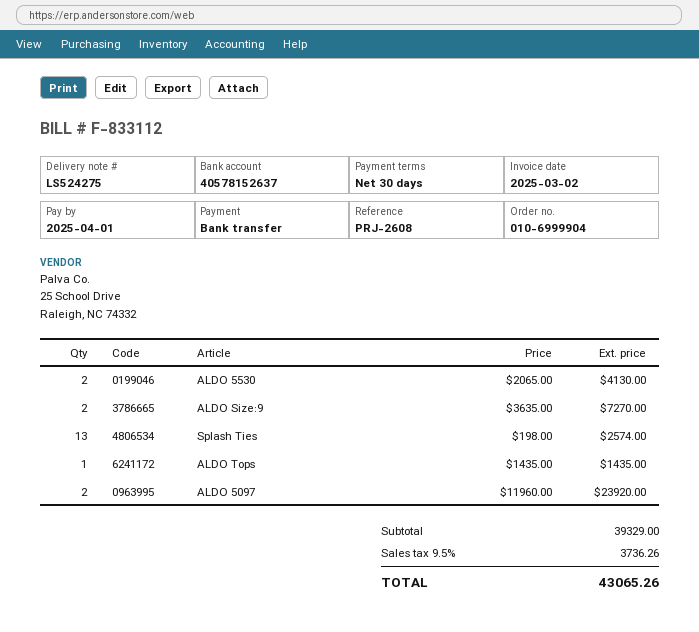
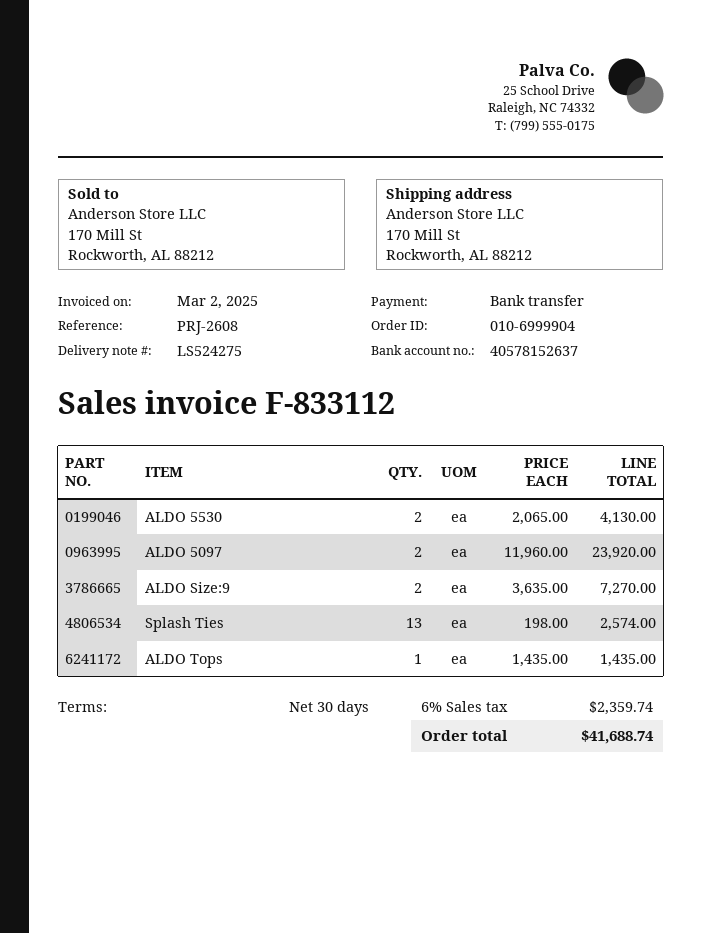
tax: 9.5% = 3736.26 -> 6% = 2359.74
total: 43065.26 -> 41688.74

